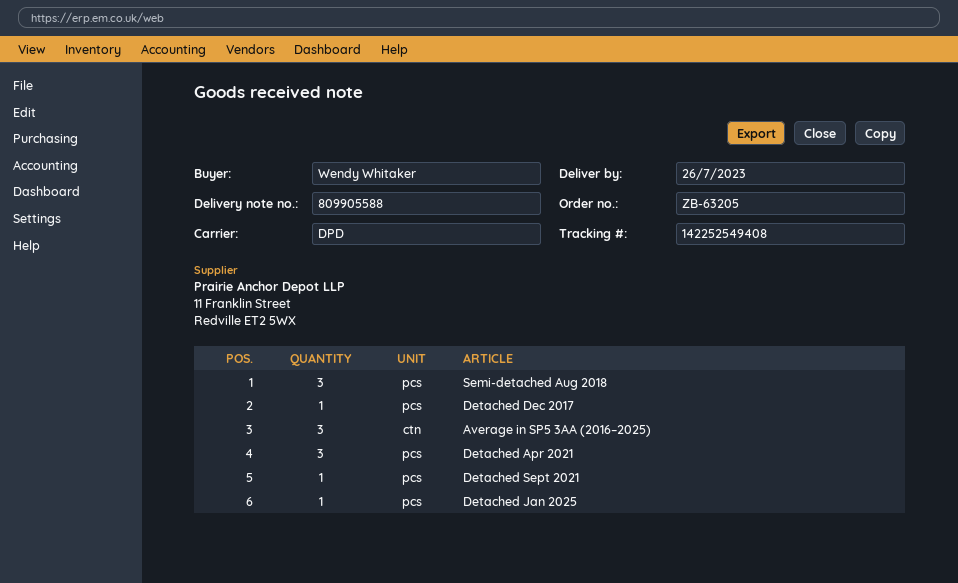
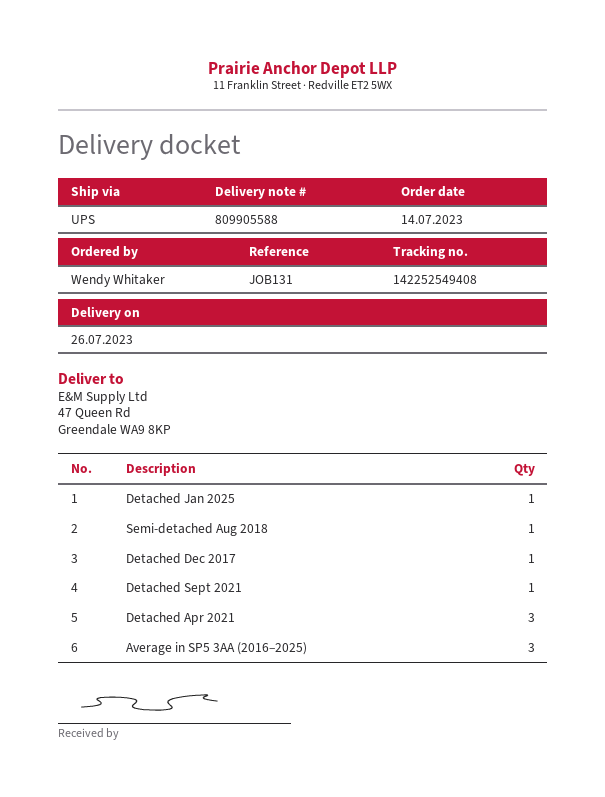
shipping method: DPD -> UPS
Semi-detached Aug 2018: 3 -> 1

